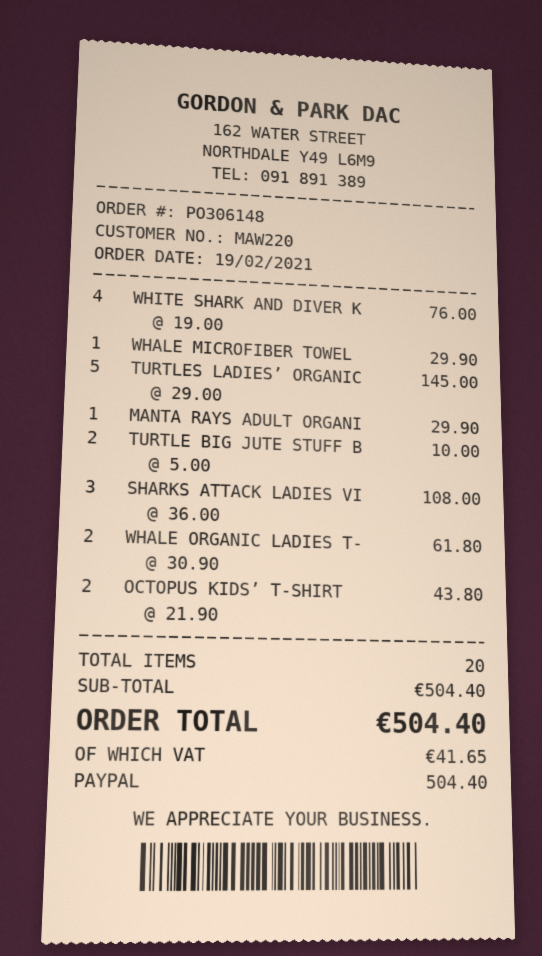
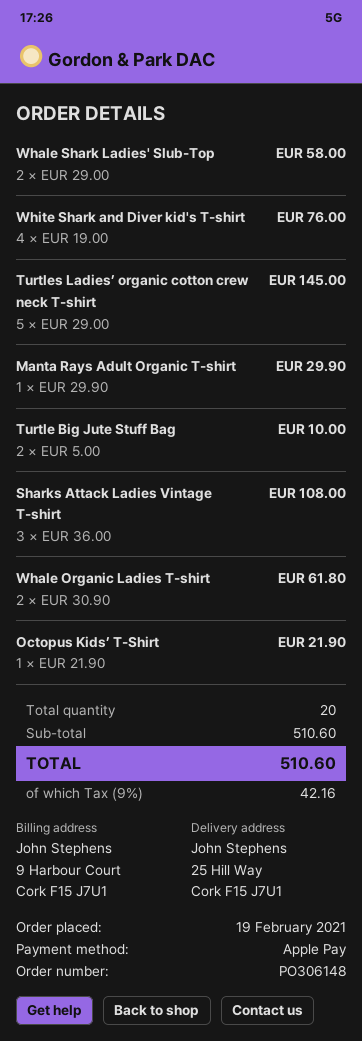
payment method: PayPal -> Apple Pay
WHALE MICROFIBER TOWEL: 1 x 29.90 = 29.90 -> none
OCTOPUS KIDS’ T-SHIRT: 2 x 21.90 = 43.80 -> 1 x 21.90 = 21.90
Whale Shark Ladies' Slub-Top: none -> 2 x 29.00 = 58.00
subtotal: 504.40 -> 510.60
tax: 41.65 -> 42.16
total: 504.40 -> 510.60

